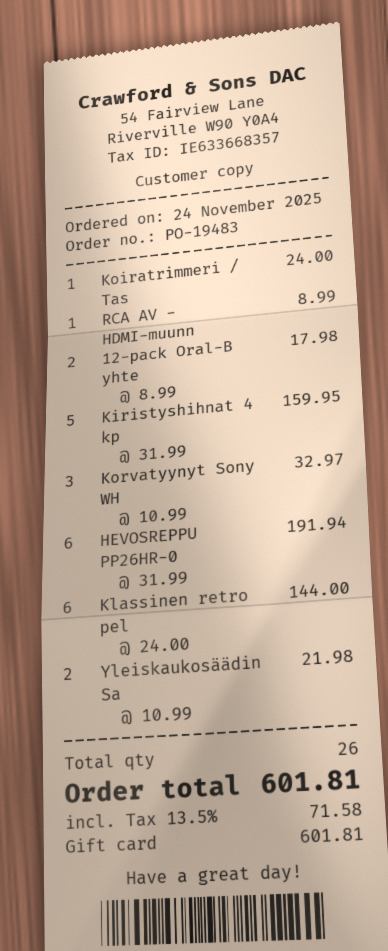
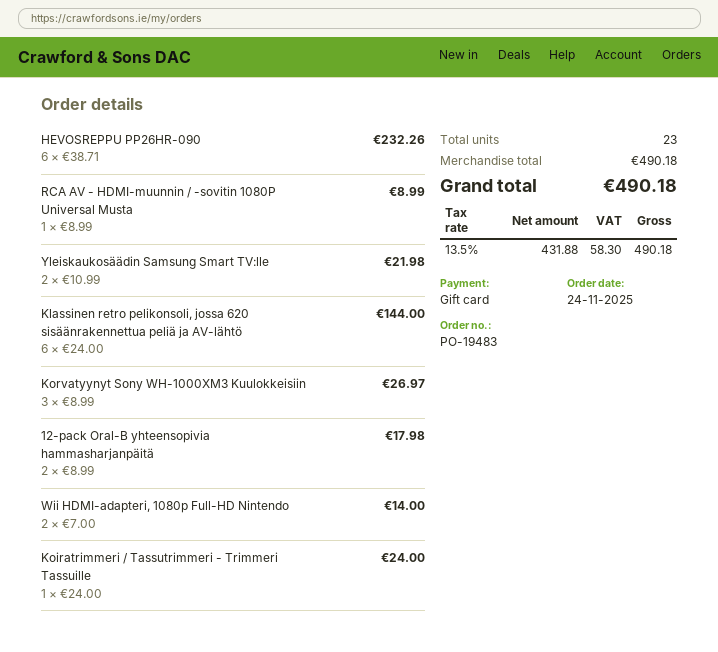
Kiristyshihnat 4 kp: 5 x 31.99 = 159.95 -> none
Korvatyynyt Sony WH: 3 x 10.99 = 32.97 -> 3 x 8.99 = 26.97
HEVOSREPPU PP26HR-0: 6 x 31.99 = 191.94 -> 6 x 38.71 = 232.26
Wii HDMI-adapteri, 1080p Full-HD Nintendo: none -> 2 x 7.00 = 14.00
total quantity: 26 -> 23
tax: 13.5% = 71.58 -> 13.5% = 58.30
total: 601.81 -> 490.18

